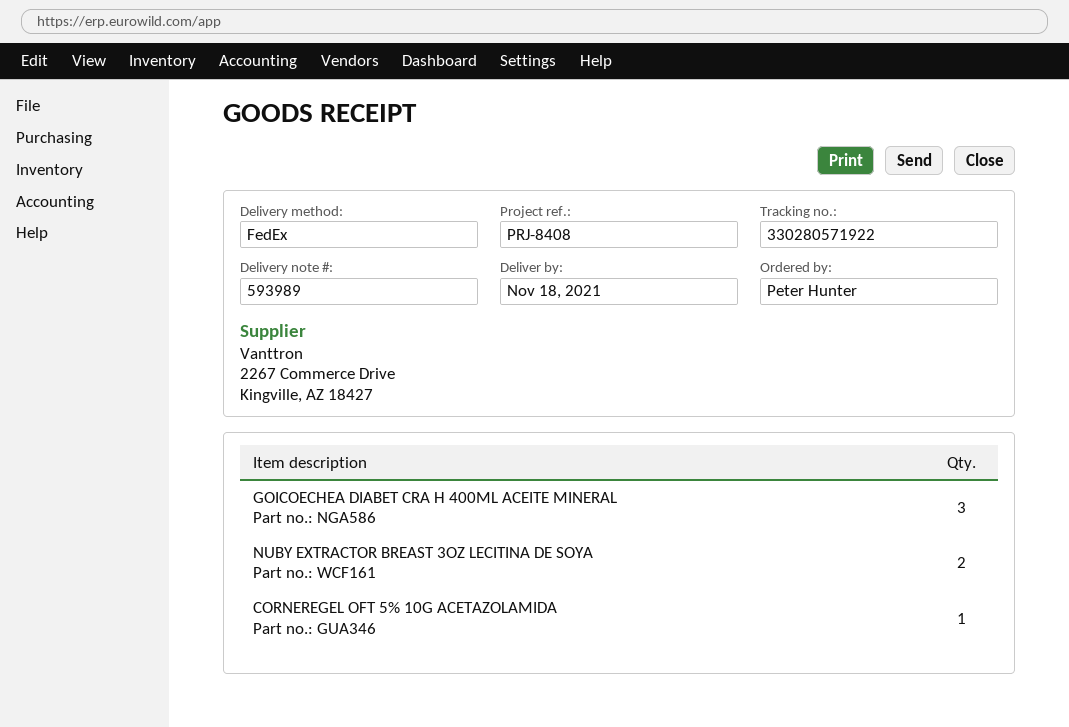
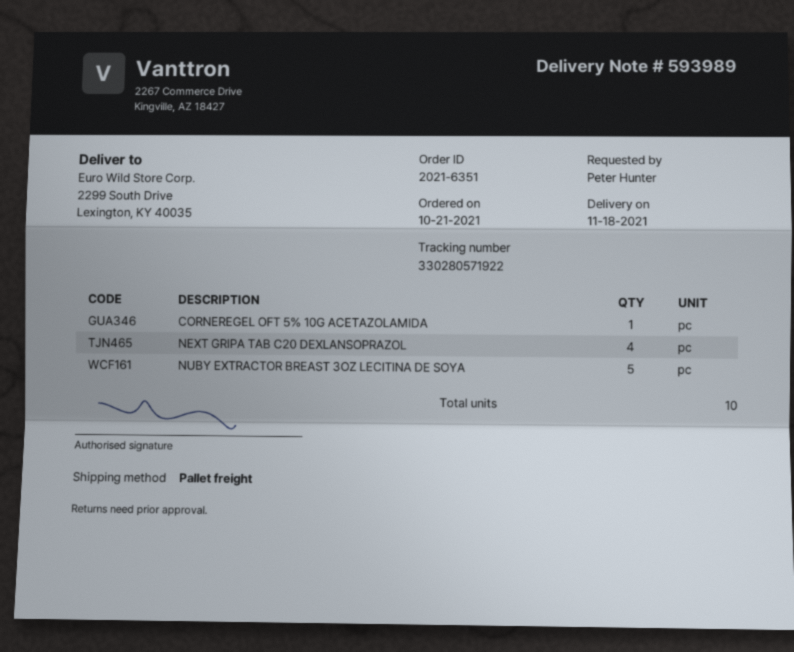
shipping method: FedEx -> pallet freight
GOICOECHEA DIABET CRA H 400ML ACEITE MINERAL: 3 -> none
NUBY EXTRACTOR BREAST 3OZ LECITINA DE SOYA: 2 -> 5
NEXT GRIPA TAB C20 DEXLANSOPRAZOL: none -> 4

